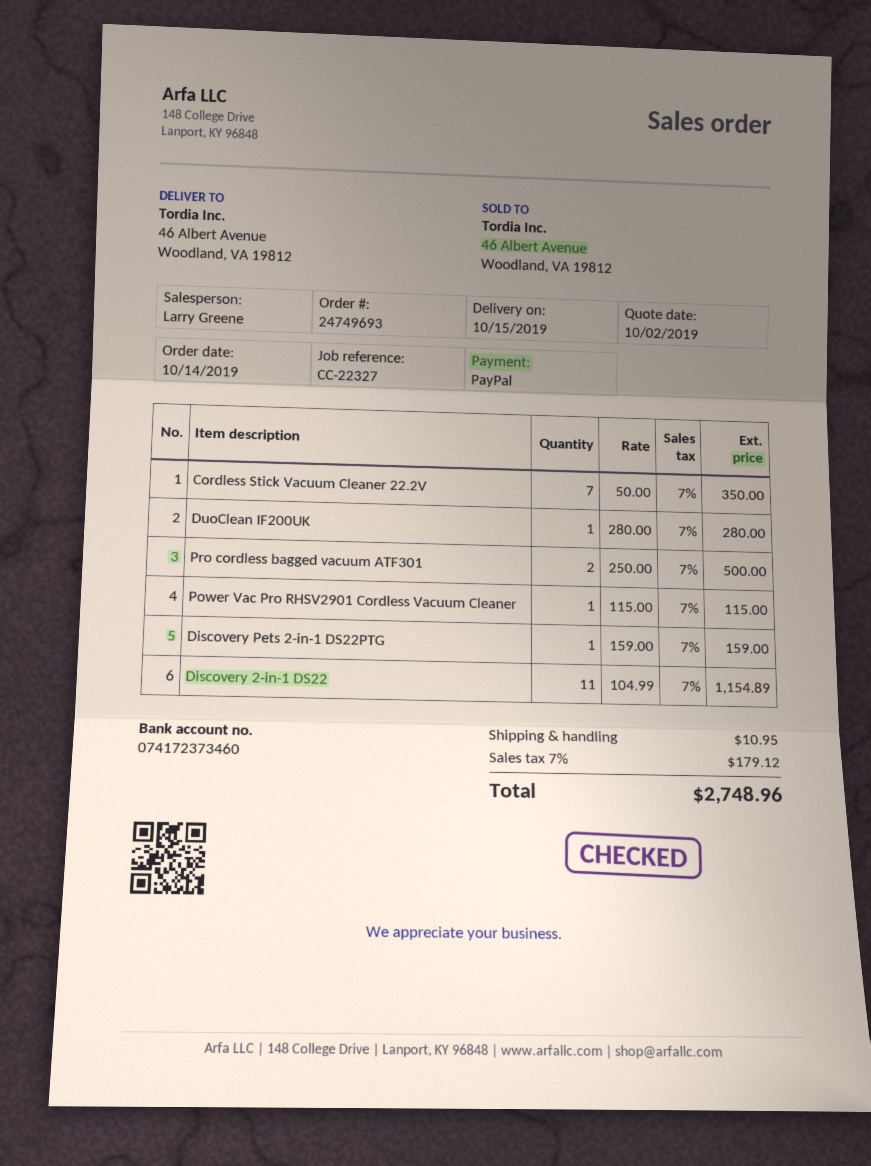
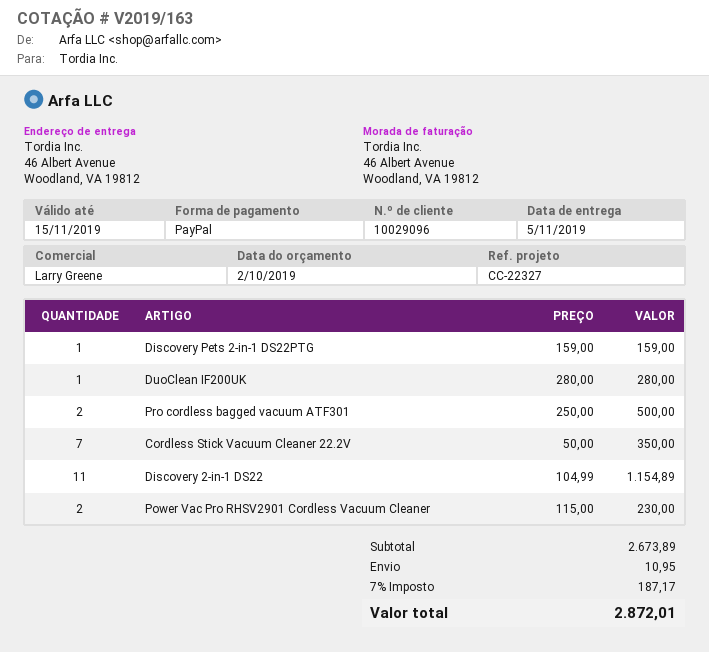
delivery date: 2019-10-15 -> 2019-11-05
Power Vac Pro RHSV2901 Cordless Vacuum Cleaner: 1 x 115.00 = 115.00 -> 2 x 115.00 = 230.00
tax: 7% = 179.12 -> 7% = 187.17
total: 2748.96 -> 2872.01

